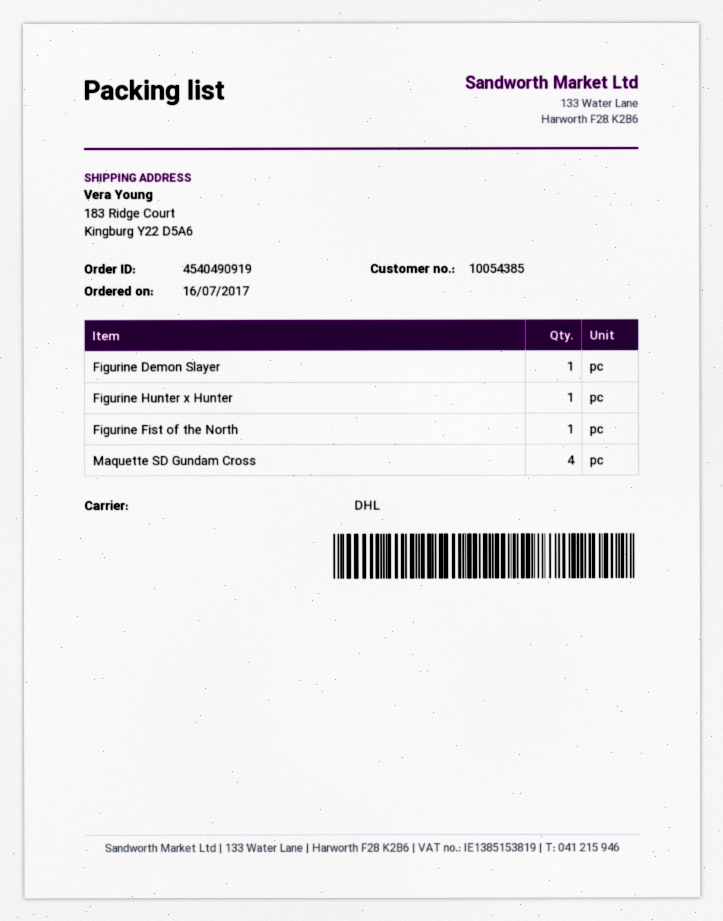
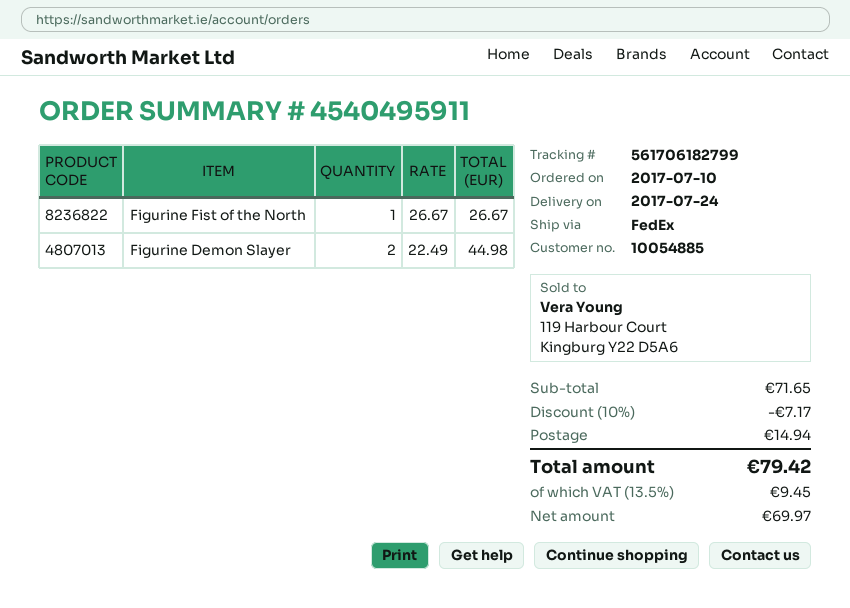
order number: 4540490919 -> 4540495911
order date: 2017-07-16 -> 2017-07-10
customer number: 10054385 -> 10054885
shipping method: DHL -> FedEx
Figurine Demon Slayer: 1 -> 2
Figurine Hunter x Hunter: 1 -> none
Maquette SD Gundam Cross: 4 -> none

